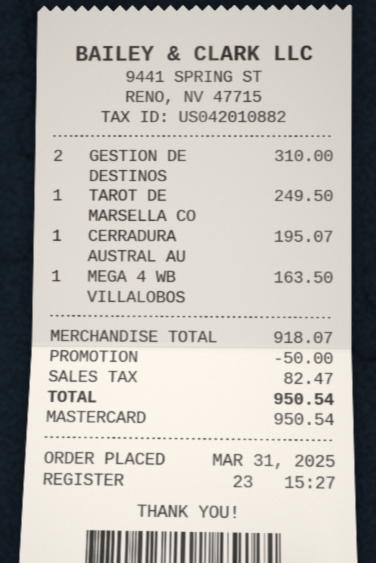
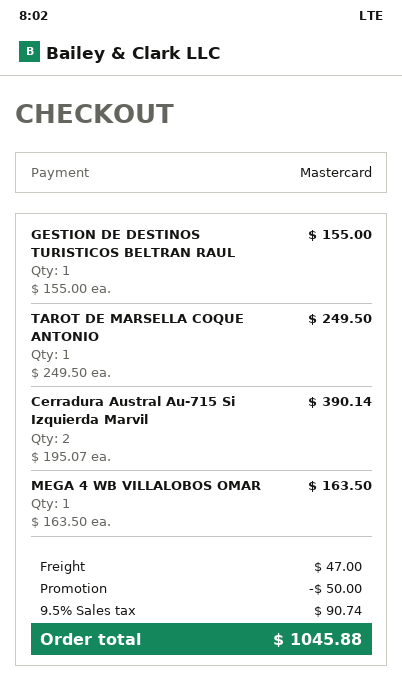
GESTION DE DESTINOS: 2 for 310.00 -> 1 for 155.00
CERRADURA AUSTRAL AU: 1 for 195.07 -> 2 for 390.14
shipping: none -> 47.00
tax: 82.47 -> 90.74
total: 950.54 -> 1045.88

